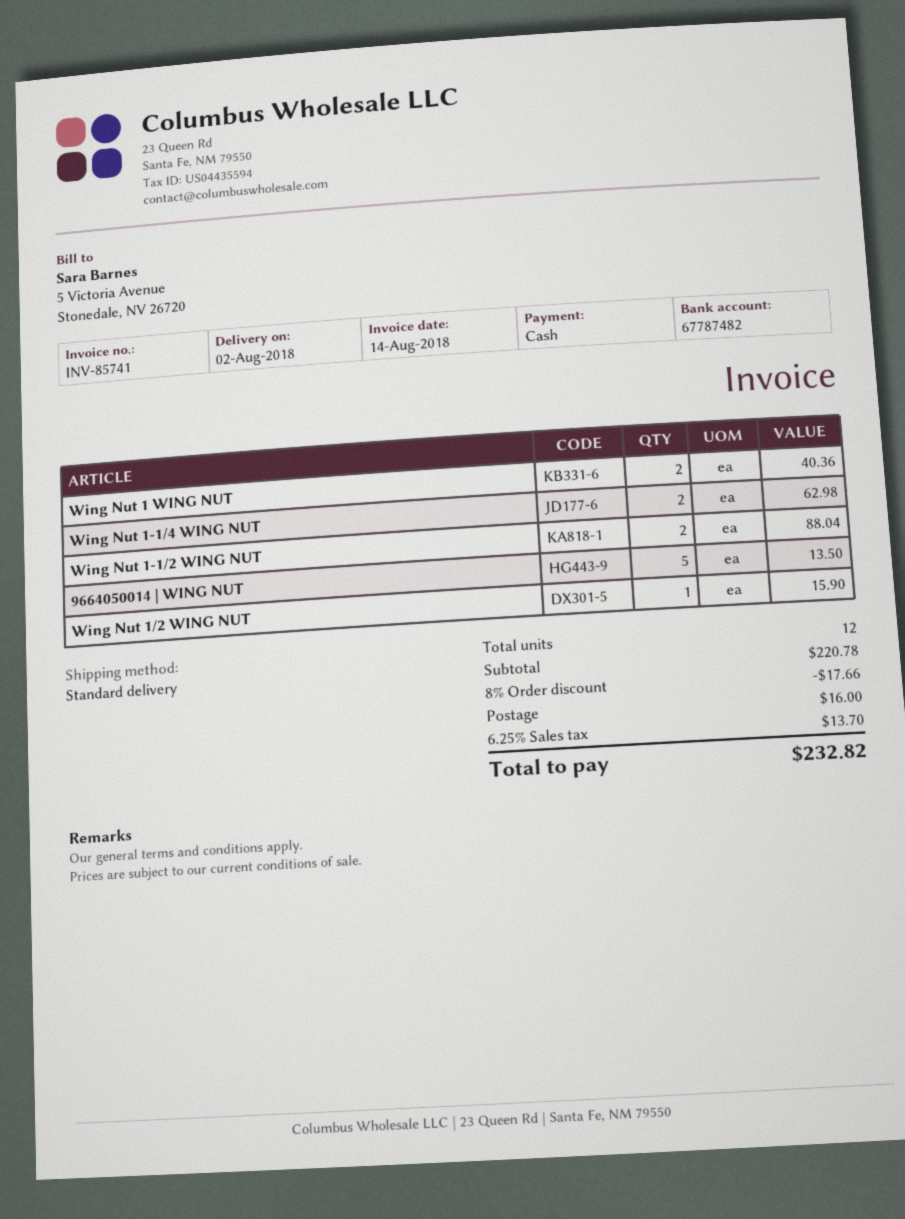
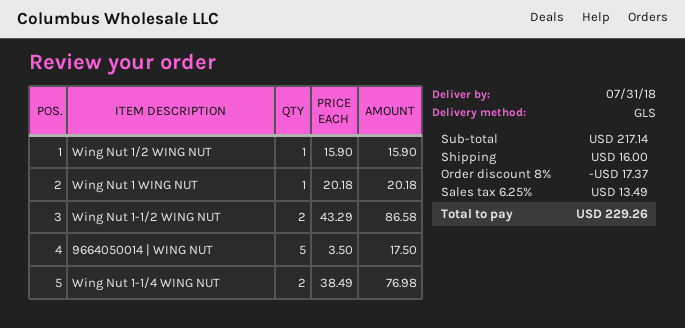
delivery date: 2018-08-02 -> 2018-07-31
shipping method: standard -> GLS
Wing Nut 1 WING NUT: 2 for 40.36 -> 1 for 20.18
Wing Nut 1-1/4 WING NUT: 2 for 62.98 -> 2 for 76.98
Wing Nut 1-1/2 WING NUT: 2 for 88.04 -> 2 for 86.58
9664050014 | WING NUT: 5 for 13.50 -> 5 for 17.50
subtotal: 220.78 -> 217.14
discount: 8% = 17.66 -> 8% = 17.37
tax: 6.25% = 13.70 -> 6.25% = 13.49
total: 232.82 -> 229.26

